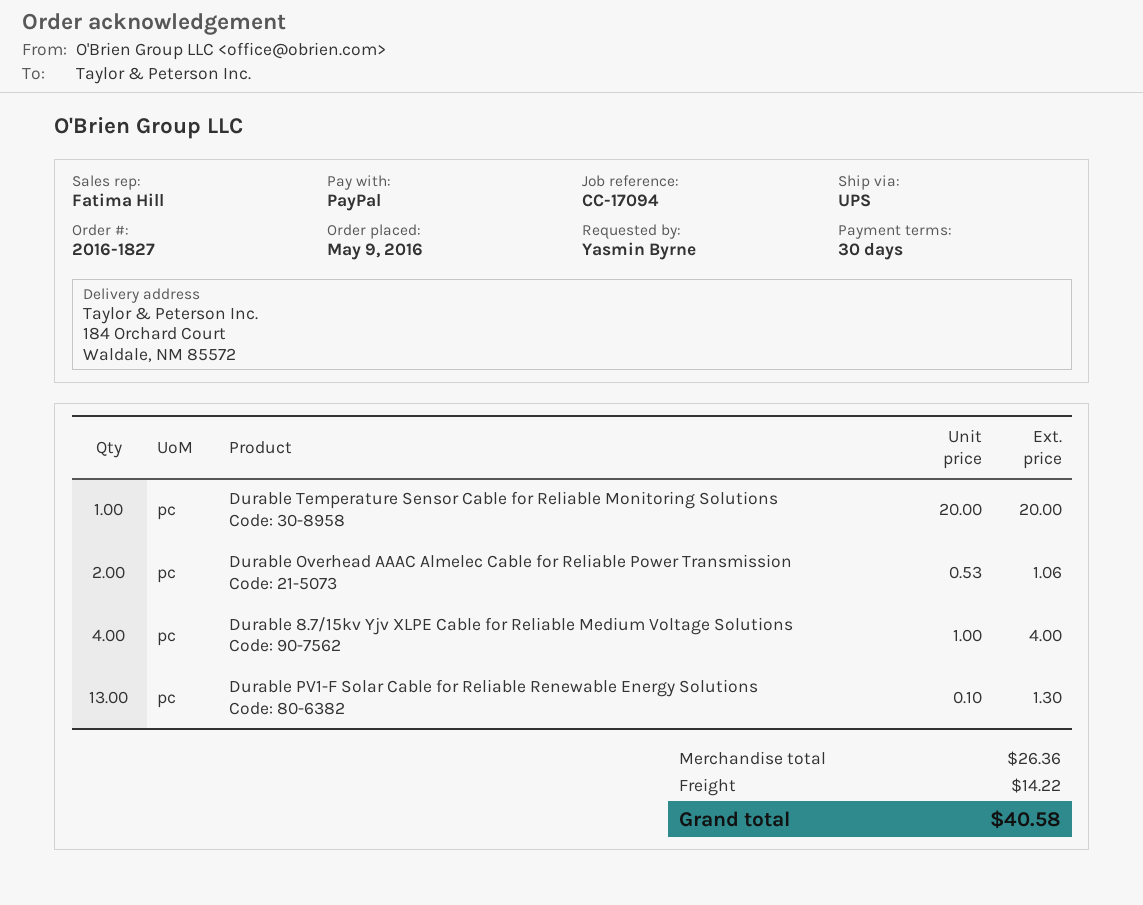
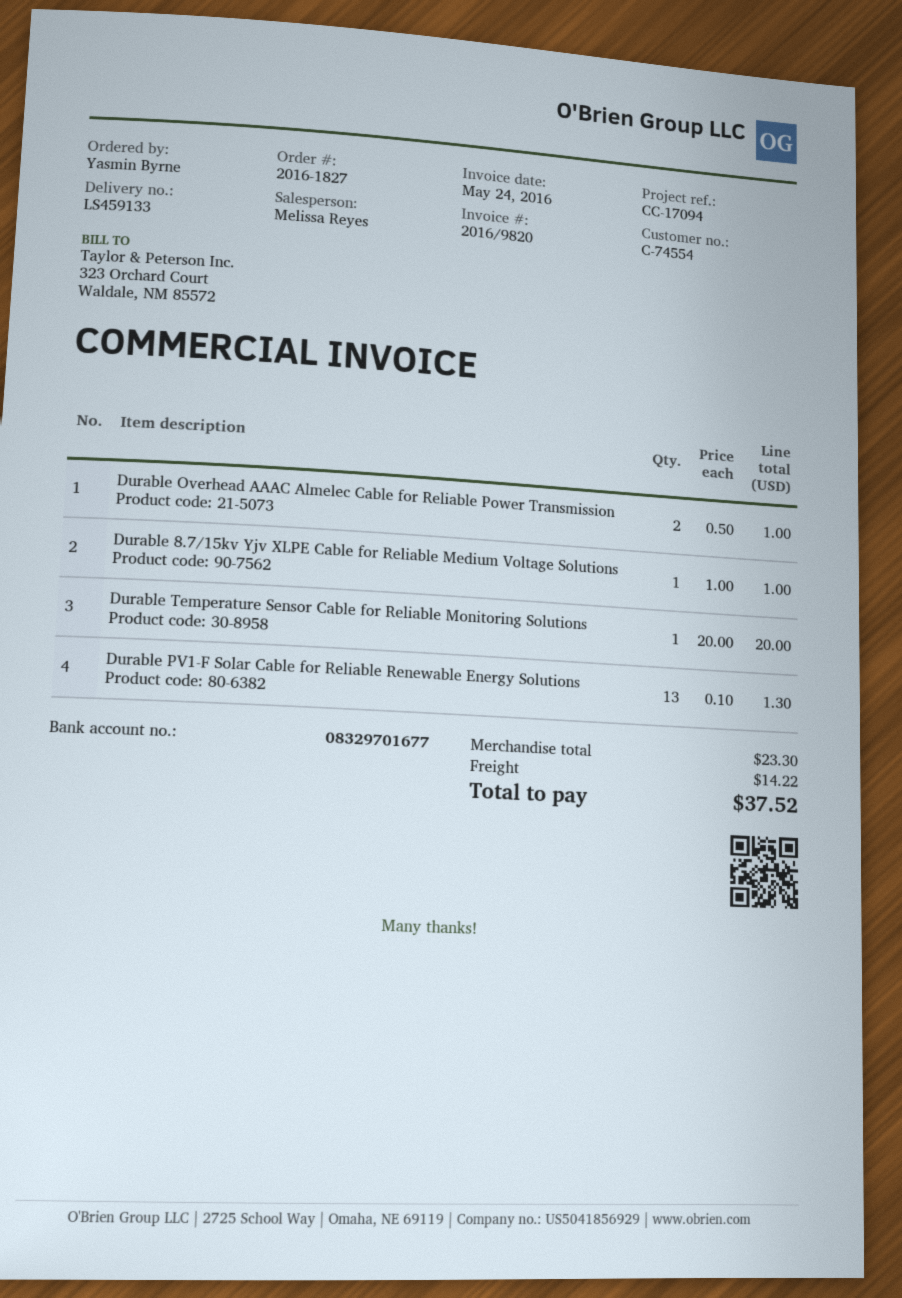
sales rep: Fatima Hill -> Melissa Reyes
Durable Overhead AAAC Almelec Cable for Reliable Power Transmission: 2 x 0.53 = 1.06 -> 2 x 0.50 = 1.00
Durable 8.7/15kv Yjv XLPE Cable for Reliable Medium Voltage Solutions: 4 x 1.00 = 4.00 -> 1 x 1.00 = 1.00
subtotal: 26.36 -> 23.30
total: 40.58 -> 37.52

